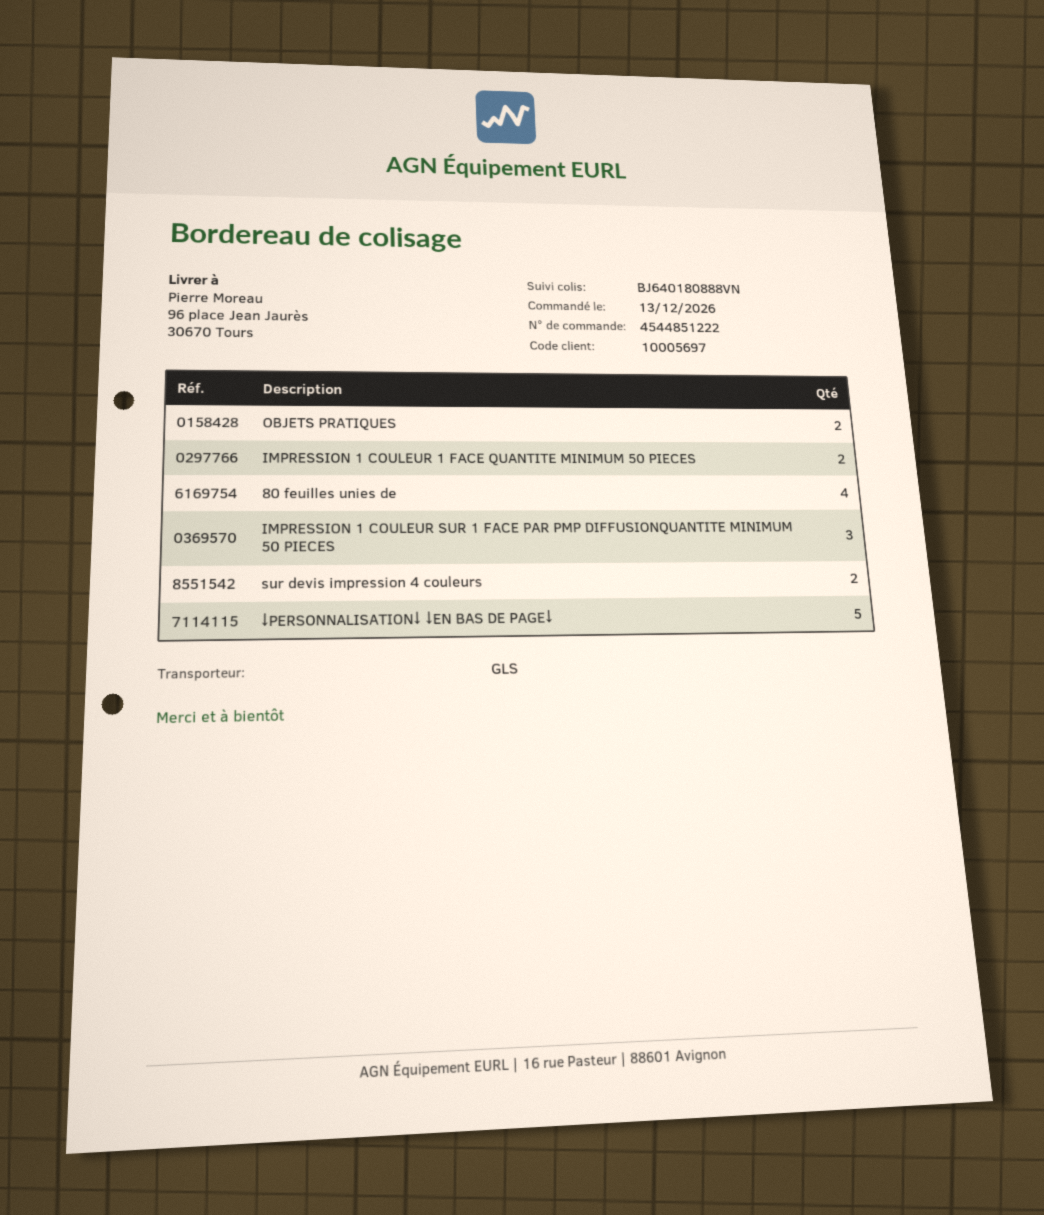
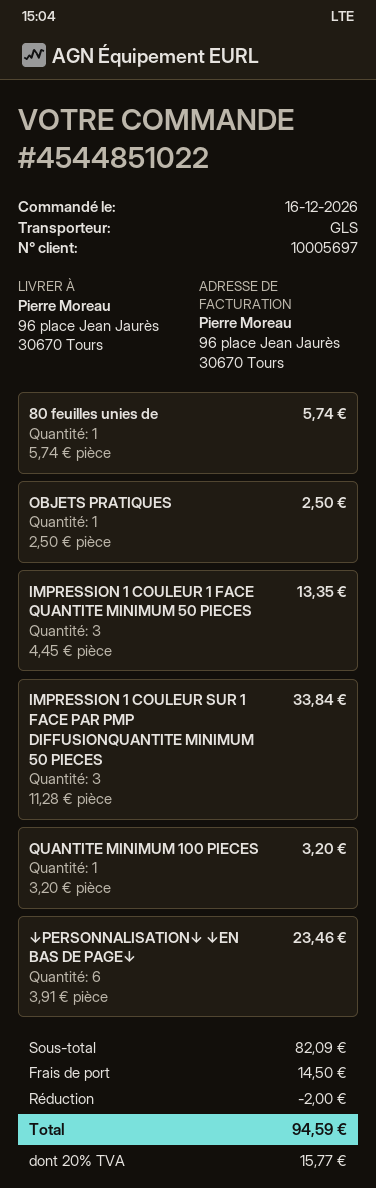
order number: 4544851222 -> 4544851022
order date: 2026-12-13 -> 2026-12-16
OBJETS PRATIQUES: 2 -> 1
IMPRESSION 1 COULEUR 1 FACE QUANTITE MINIMUM 50 PIECES: 2 -> 3
80 feuilles unies de: 4 -> 1
sur devis impression 4 couleurs: 2 -> none
↓PERSONNALISATION↓ ↓EN BAS DE PAGE↓: 5 -> 6
QUANTITE MINIMUM 100 PIECES: none -> 1

